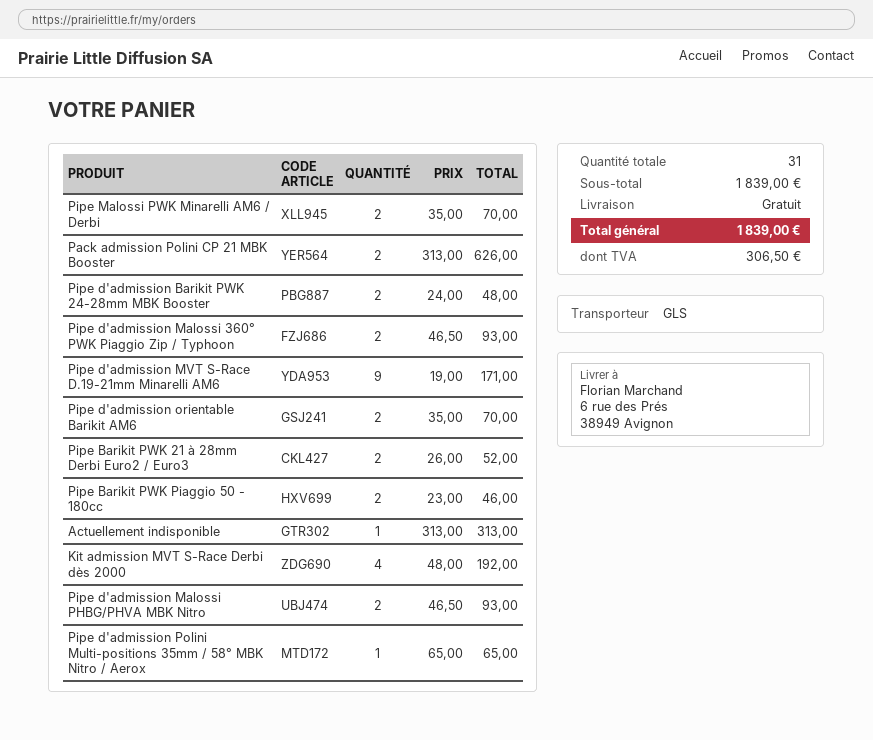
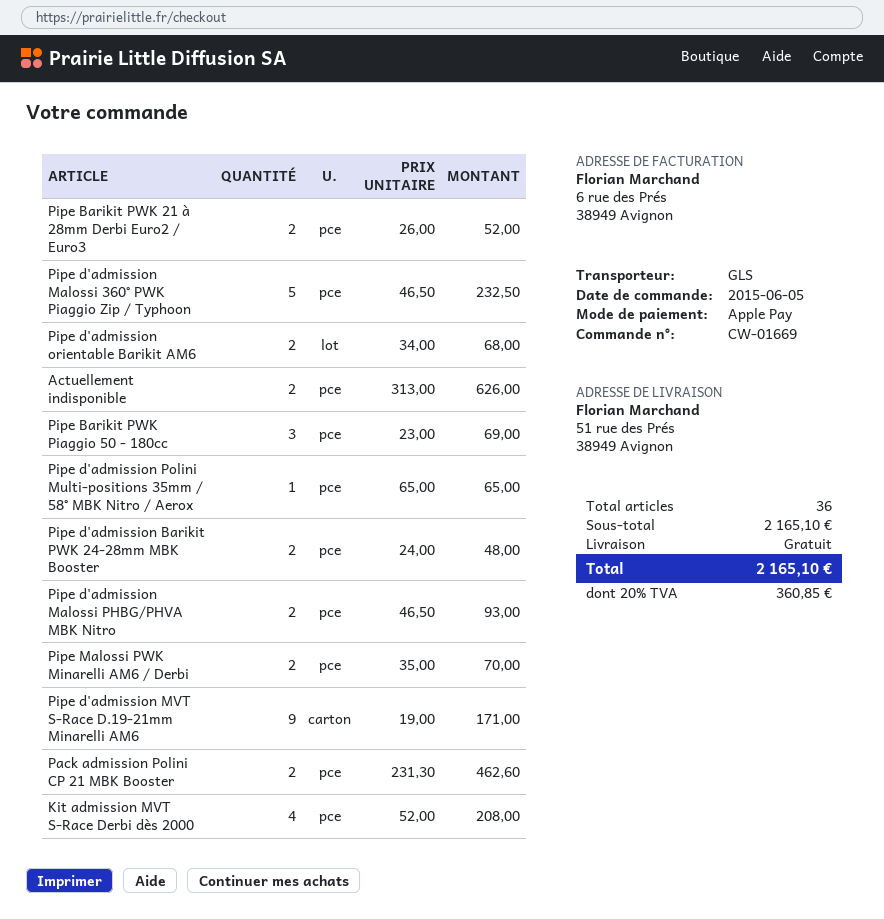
ship to: 6 rue des Prés, 38949 Avignon -> 51 rue des Prés, 38949 Avignon
Pack admission Polini CP 21 MBK Booster: 2 x 313.00 = 626.00 -> 2 x 231.30 = 462.60
Pipe d'admission Malossi 360° PWK Piaggio Zip / Typhoon: 2 x 46.50 = 93.00 -> 5 x 46.50 = 232.50
Pipe d'admission orientable Barikit AM6: 2 x 35.00 = 70.00 -> 2 x 34.00 = 68.00
Pipe Barikit PWK Piaggio 50 - 180cc: 2 x 23.00 = 46.00 -> 3 x 23.00 = 69.00
Actuellement indisponible: 1 x 313.00 = 313.00 -> 2 x 313.00 = 626.00
Kit admission MVT S-Race Derbi dès 2000: 4 x 48.00 = 192.00 -> 4 x 52.00 = 208.00
total quantity: 31 -> 36
subtotal: 1839.00 -> 2165.10
tax: 306.50 -> 360.85
total: 1839.00 -> 2165.10

